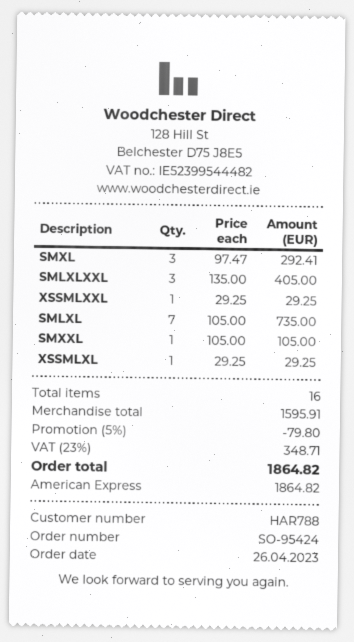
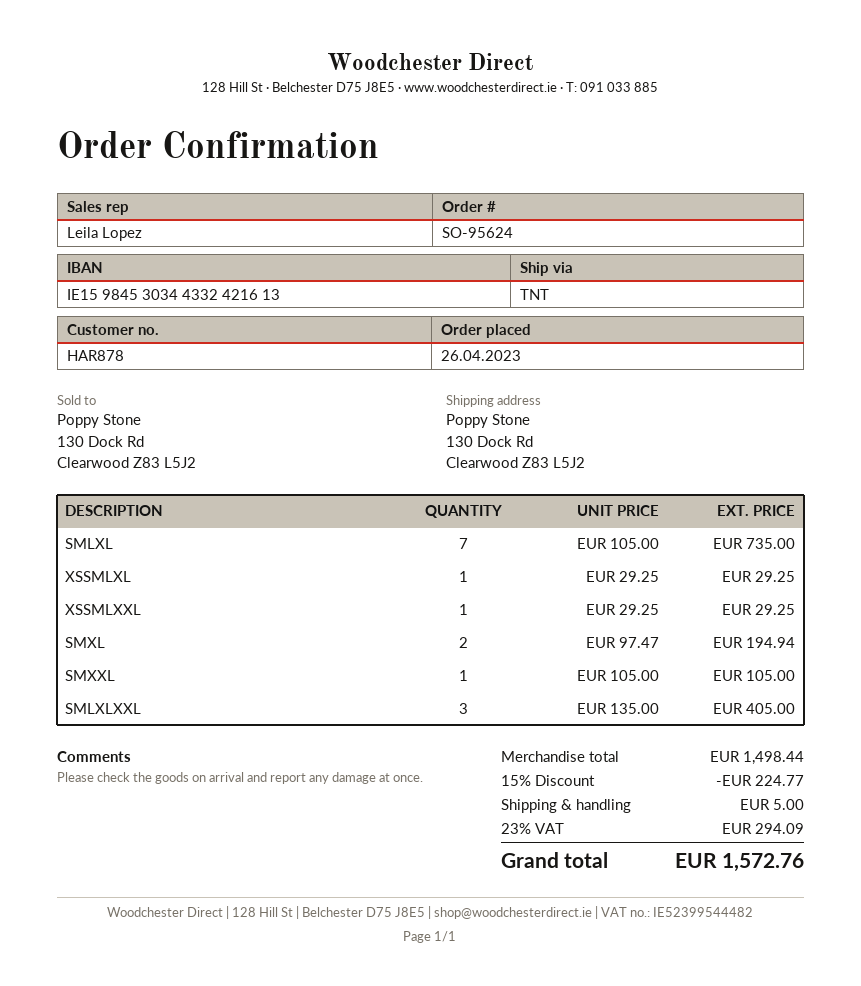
order number: SO-95424 -> SO-95624
customer number: HAR788 -> HAR878
SMXL: 3 x 97.47 = 292.41 -> 2 x 97.47 = 194.94
subtotal: 1595.91 -> 1498.44
discount: 5% = 79.80 -> 15% = 224.77
shipping: none -> 5.00
tax: 23% = 348.71 -> 23% = 294.09
total: 1864.82 -> 1572.76

